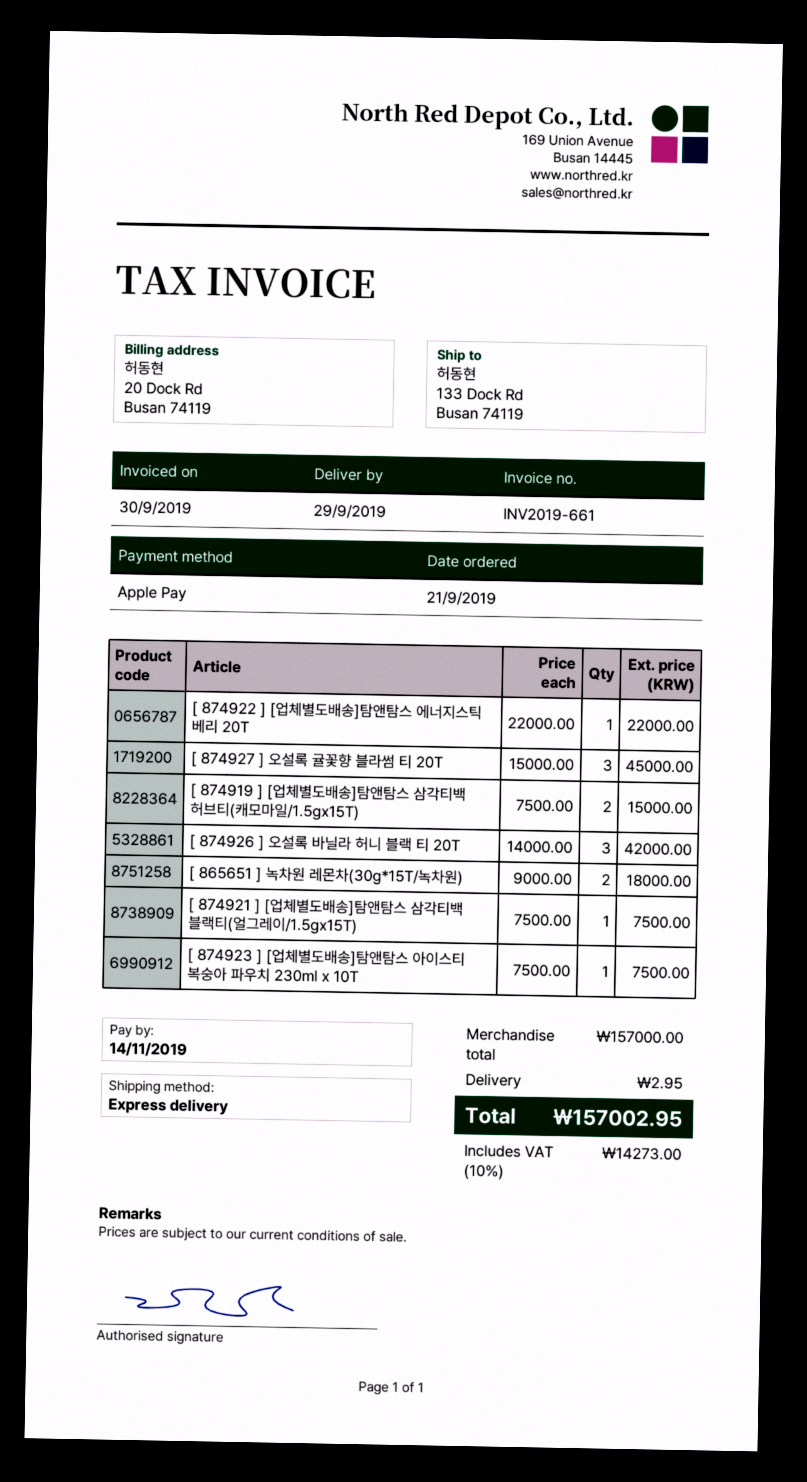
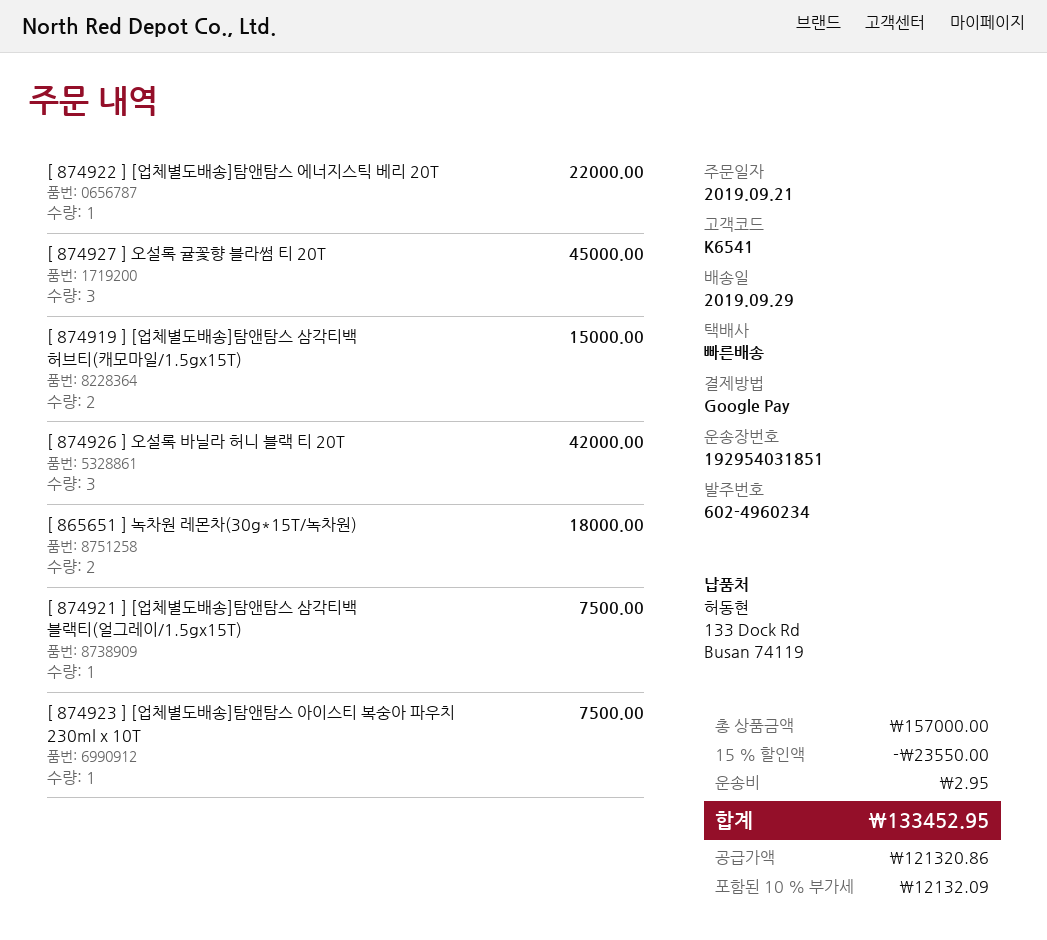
payment method: Apple Pay -> Google Pay
discount: none -> 15% = 23550.00
tax: 10% = 14273.00 -> 10% = 12132.09
total: 157002.95 -> 133452.95

